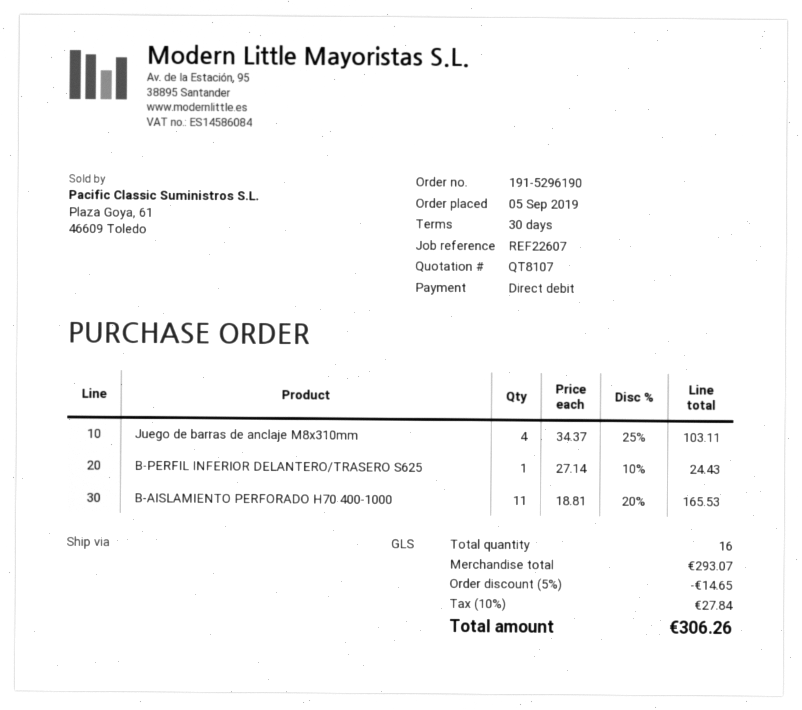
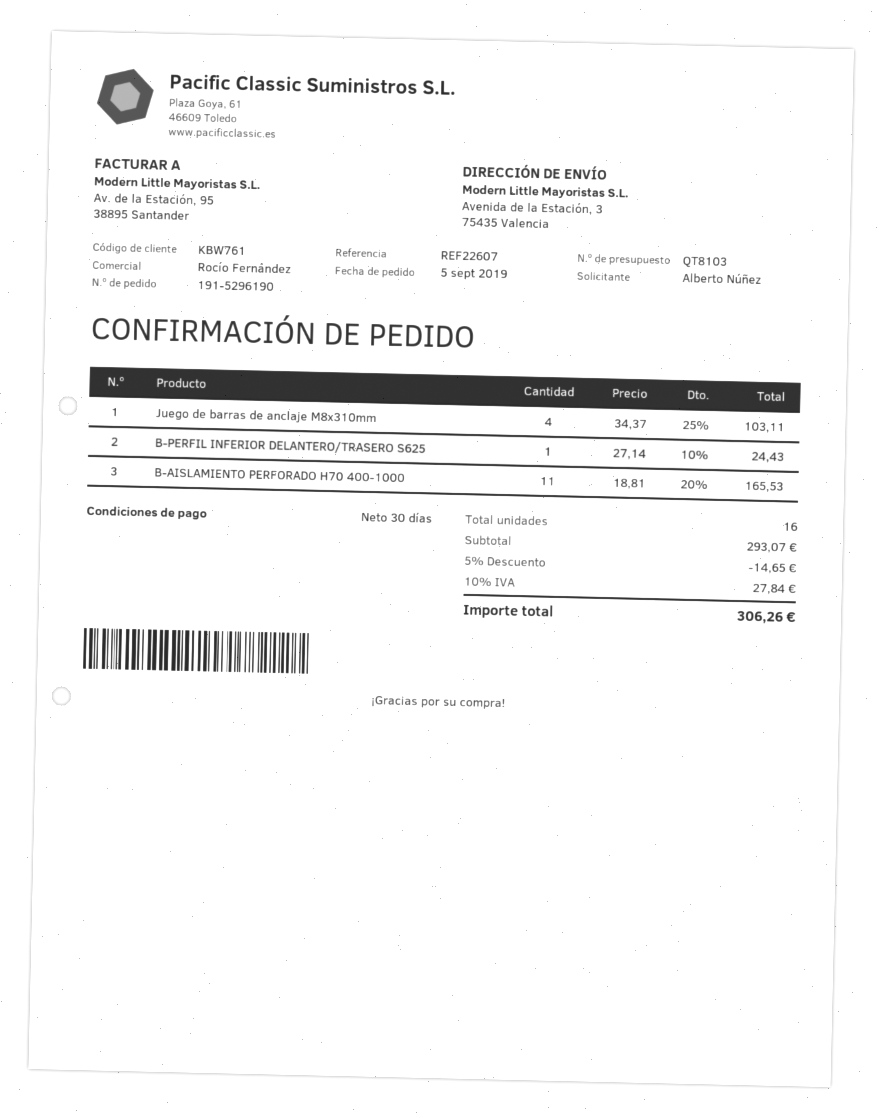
quote number: QT8107 -> QT8103

